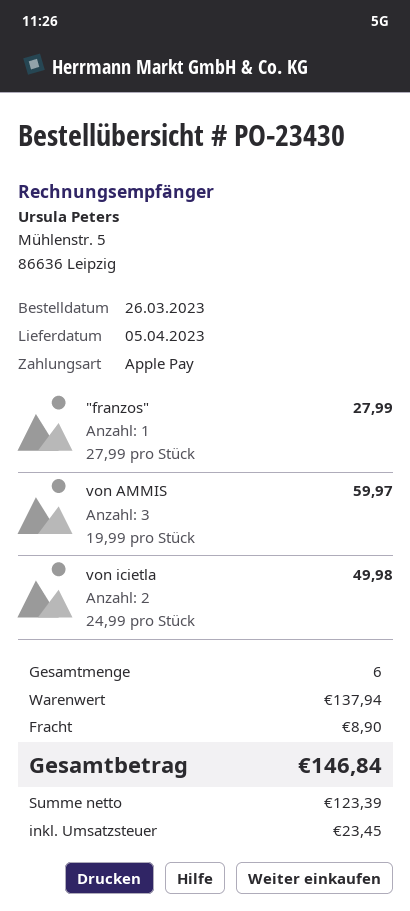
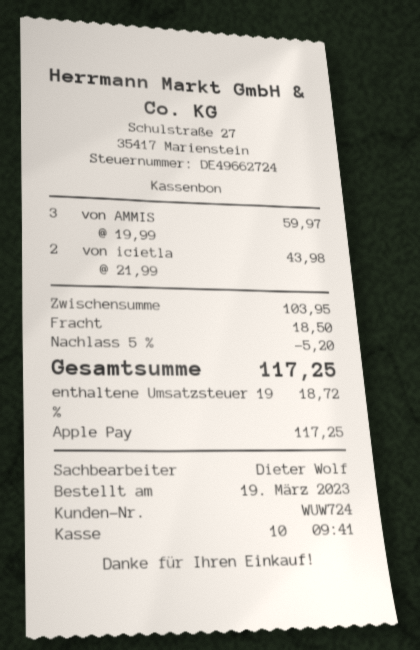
order date: 2023-03-26 -> 2023-03-19
"franzos": 1 x 27.99 = 27.99 -> none
von icietla: 2 x 24.99 = 49.98 -> 2 x 21.99 = 43.98
subtotal: 137.94 -> 103.95
discount: none -> 5% = 5.20
shipping: 8.90 -> 18.50
tax: 23.45 -> 18.72
total: 146.84 -> 117.25

